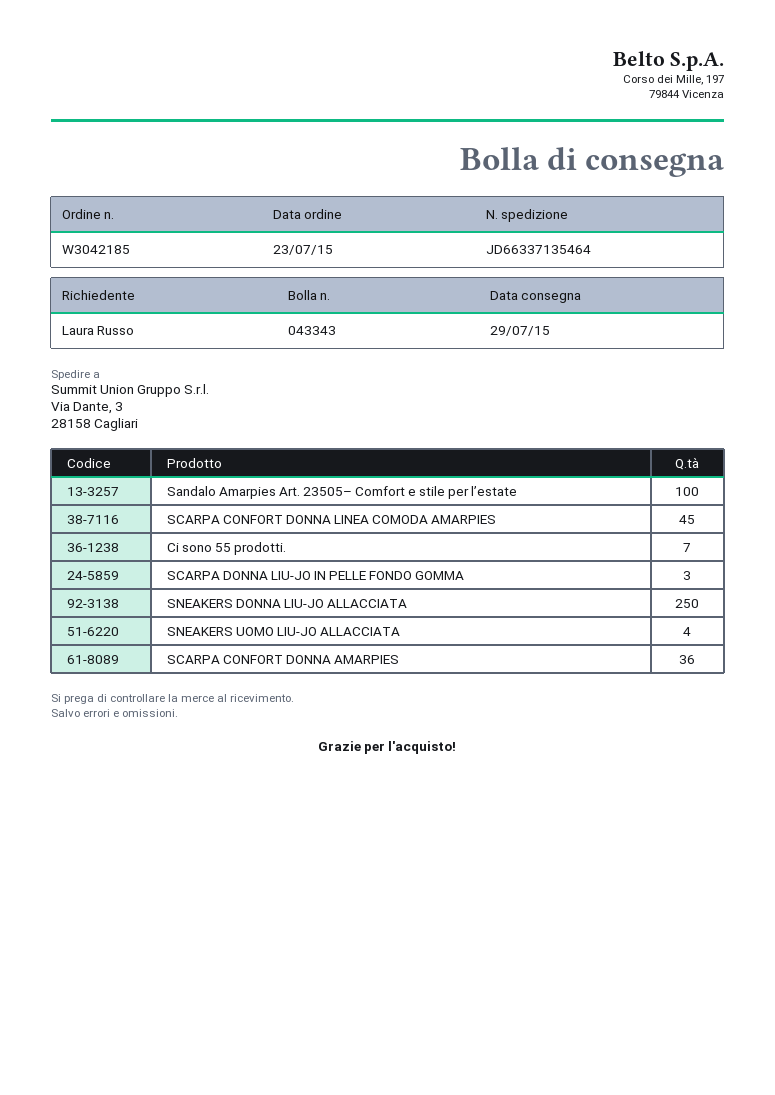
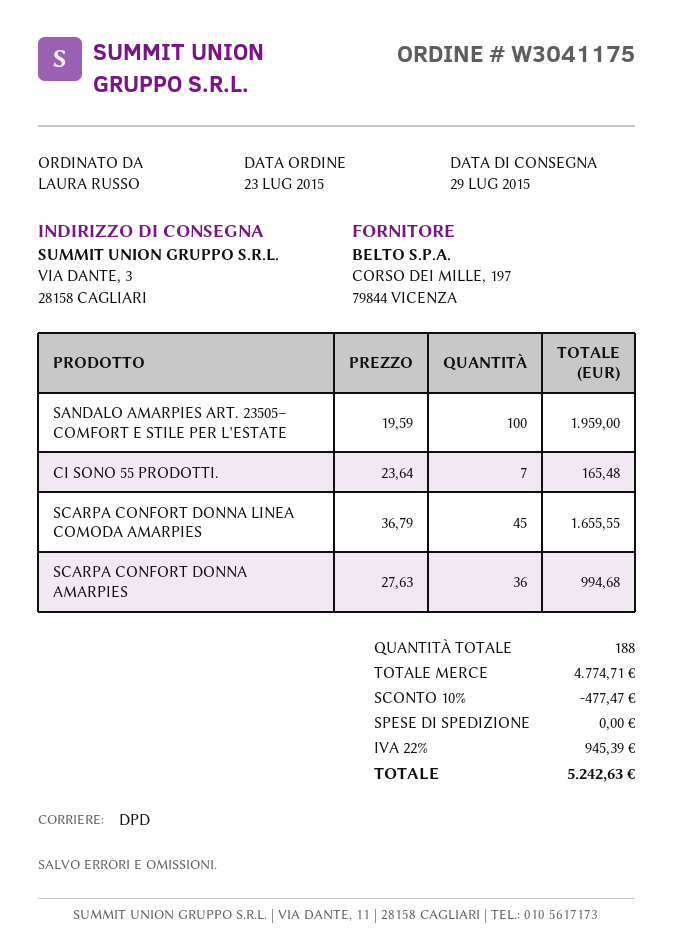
order number: W3042185 -> W3041175
SCARPA DONNA LIU-JO IN PELLE FONDO GOMMA: 3 -> none
SNEAKERS DONNA LIU-JO ALLACCIATA: 250 -> none
SNEAKERS UOMO LIU-JO ALLACCIATA: 4 -> none

